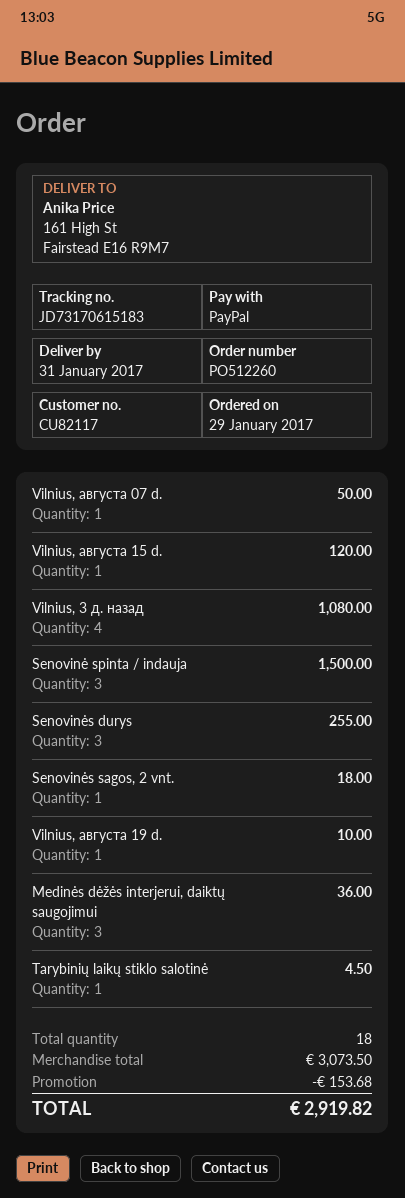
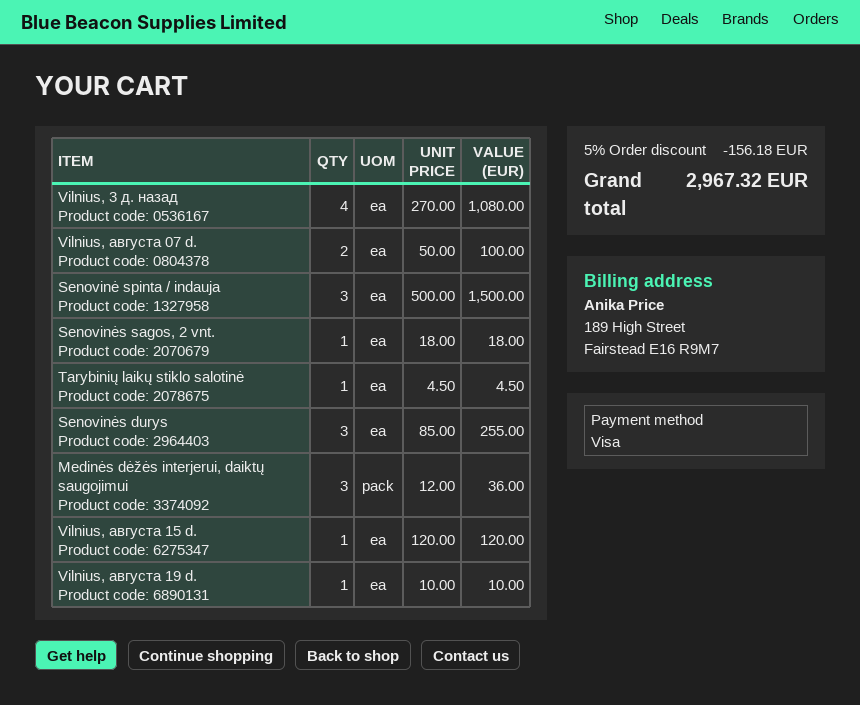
payment method: PayPal -> Visa
Vilnius, августа 07 d.: 1 for 50.00 -> 2 for 100.00
discount: 153.68 -> 156.18
total: 2919.82 -> 2967.32

